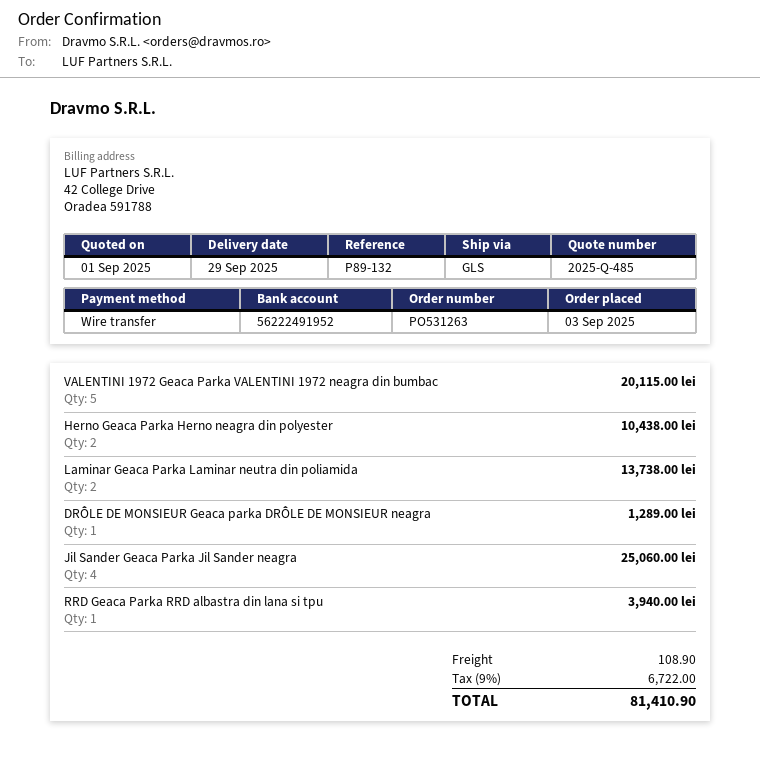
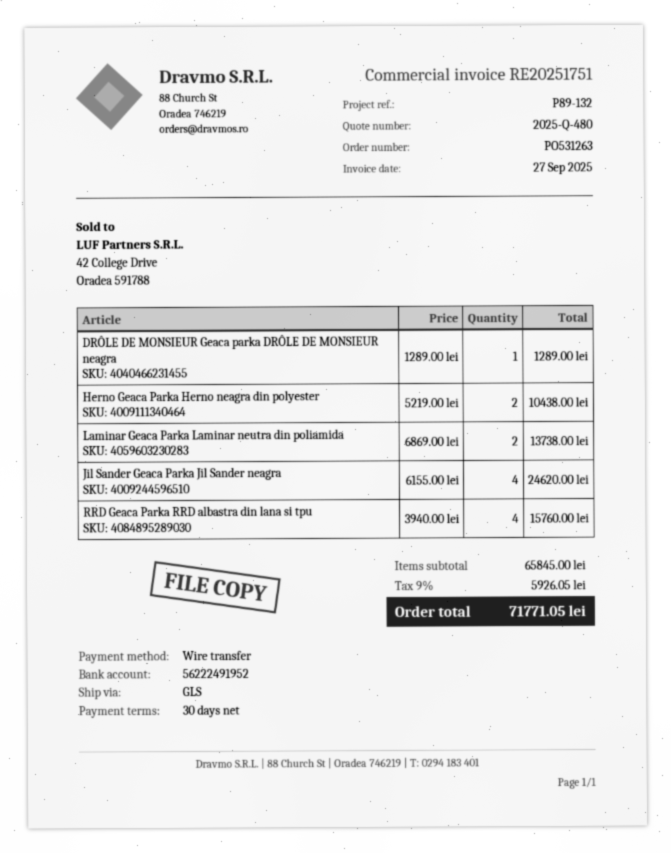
quote number: 2025-Q-485 -> 2025-Q-480
VALENTINI 1972 Geaca Parka VALENTINI 1972 neagra din bumbac: 5 for 20115.00 -> none
Jil Sander Geaca Parka Jil Sander neagra: 4 for 25060.00 -> 4 for 24620.00
RRD Geaca Parka RRD albastra din lana si tpu: 1 for 3940.00 -> 4 for 15760.00
shipping: 108.90 -> none
tax: 9% = 6722.00 -> 9% = 5926.05
total: 81410.90 -> 71771.05

